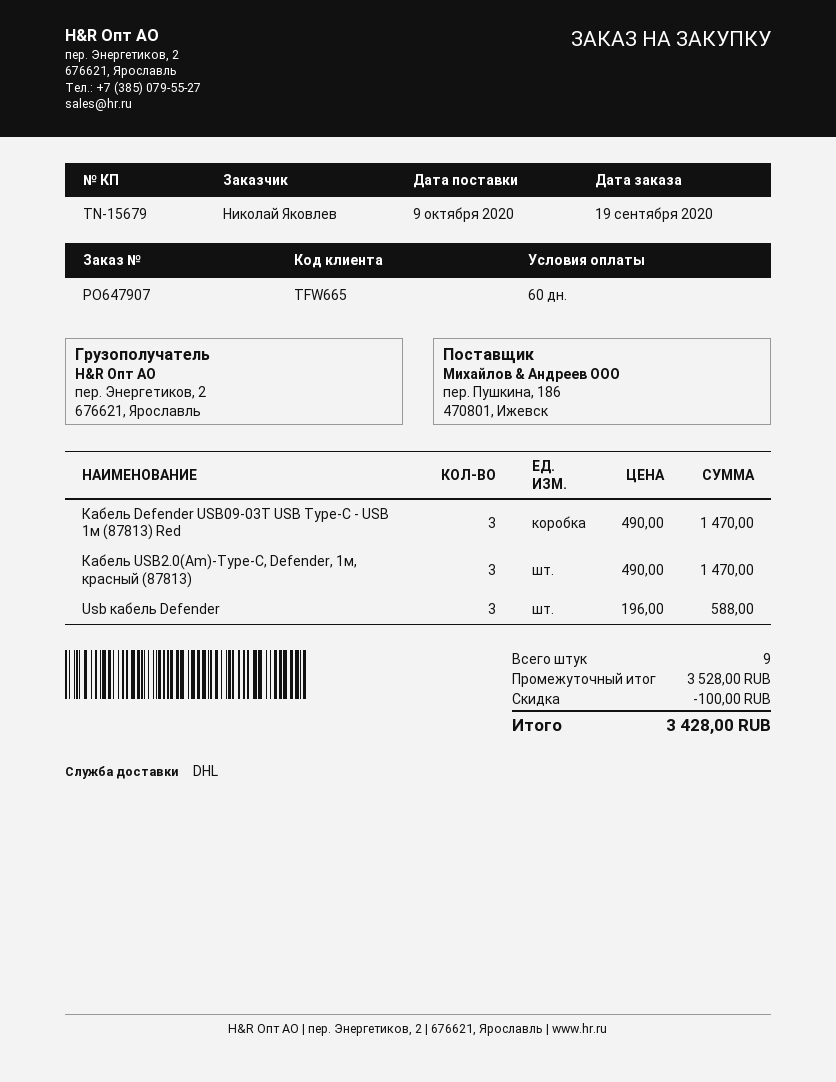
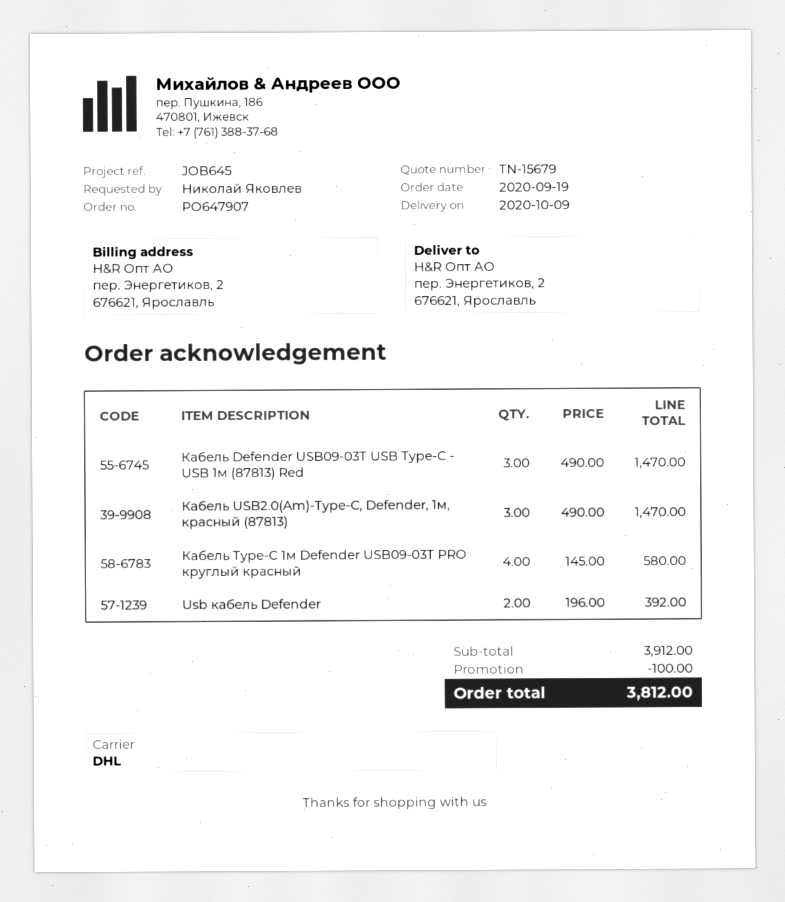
Usb кабель Defender: 3 x 196.00 = 588.00 -> 2 x 196.00 = 392.00
Кабель Type-C 1м Defender USB09-03T PRO круглый красный: none -> 4 x 145.00 = 580.00
subtotal: 3528.00 -> 3912.00
total: 3428.00 -> 3812.00

